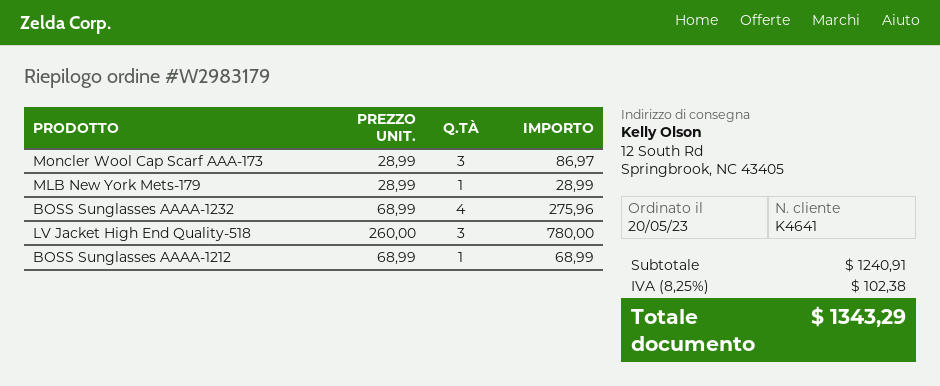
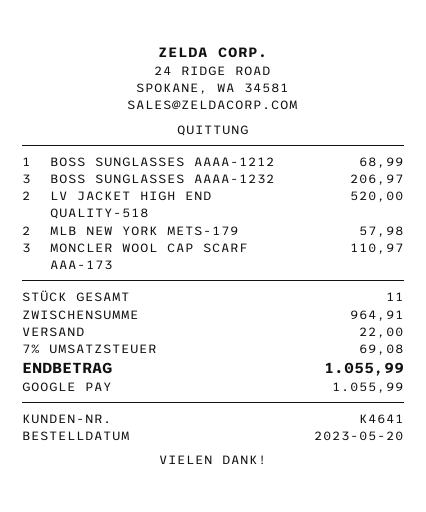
Moncler Wool Cap Scarf AAA-173: 3 for 86.97 -> 3 for 110.97
MLB New York Mets-179: 1 for 28.99 -> 2 for 57.98
BOSS Sunglasses AAAA-1232: 4 for 275.96 -> 3 for 206.97
LV Jacket High End Quality-518: 3 for 780.00 -> 2 for 520.00
subtotal: 1240.91 -> 964.91
shipping: none -> 22.00
tax: 8.25% = 102.38 -> 7% = 69.08
total: 1343.29 -> 1055.99

